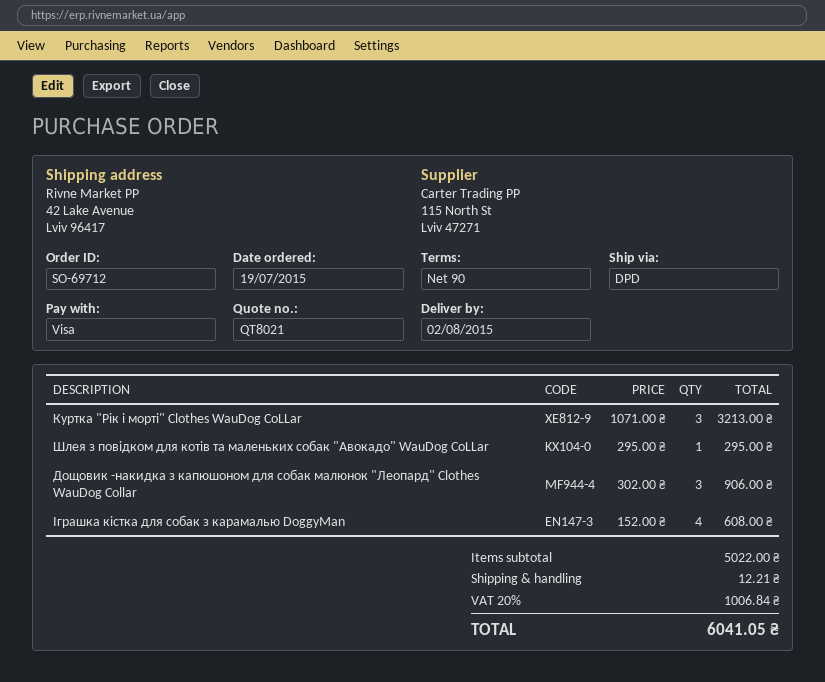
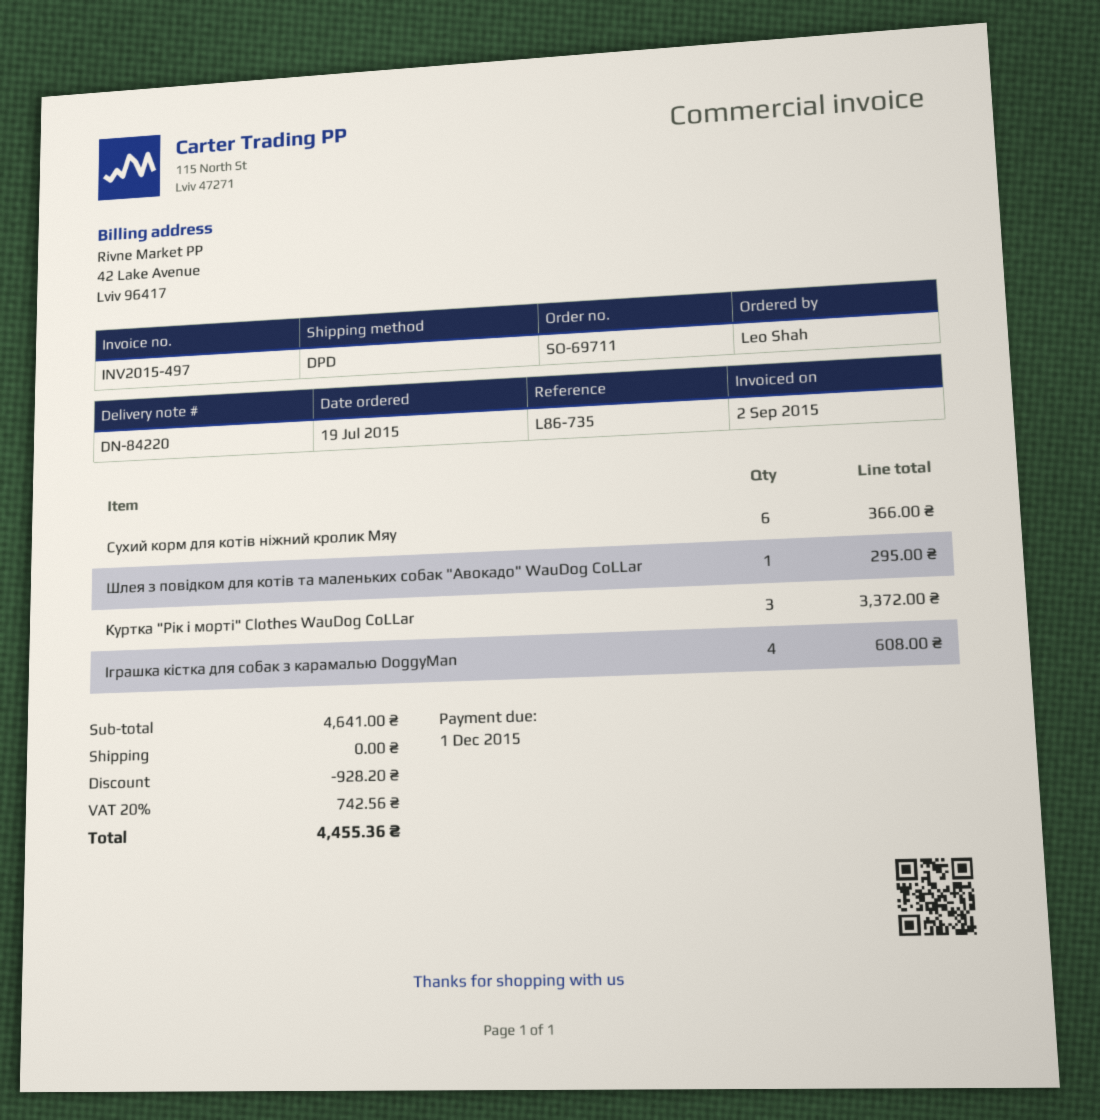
order number: SO-69712 -> SO-69711
Куртка "Рік і морті" Clothes WauDog CoLLar: 3 for 3213.00 -> 3 for 3372.00
Дощовик -накидка з капюшоном для собак малюнок "Леопард" Clothes WauDog Collar: 3 for 906.00 -> none
Сухий корм для котів ніжний кролик Мяу: none -> 6 for 366.00
subtotal: 5022.00 -> 4641.00
discount: none -> 928.20
shipping: 12.21 -> 0.00
tax: 20% = 1006.84 -> 20% = 742.56
total: 6041.05 -> 4455.36

